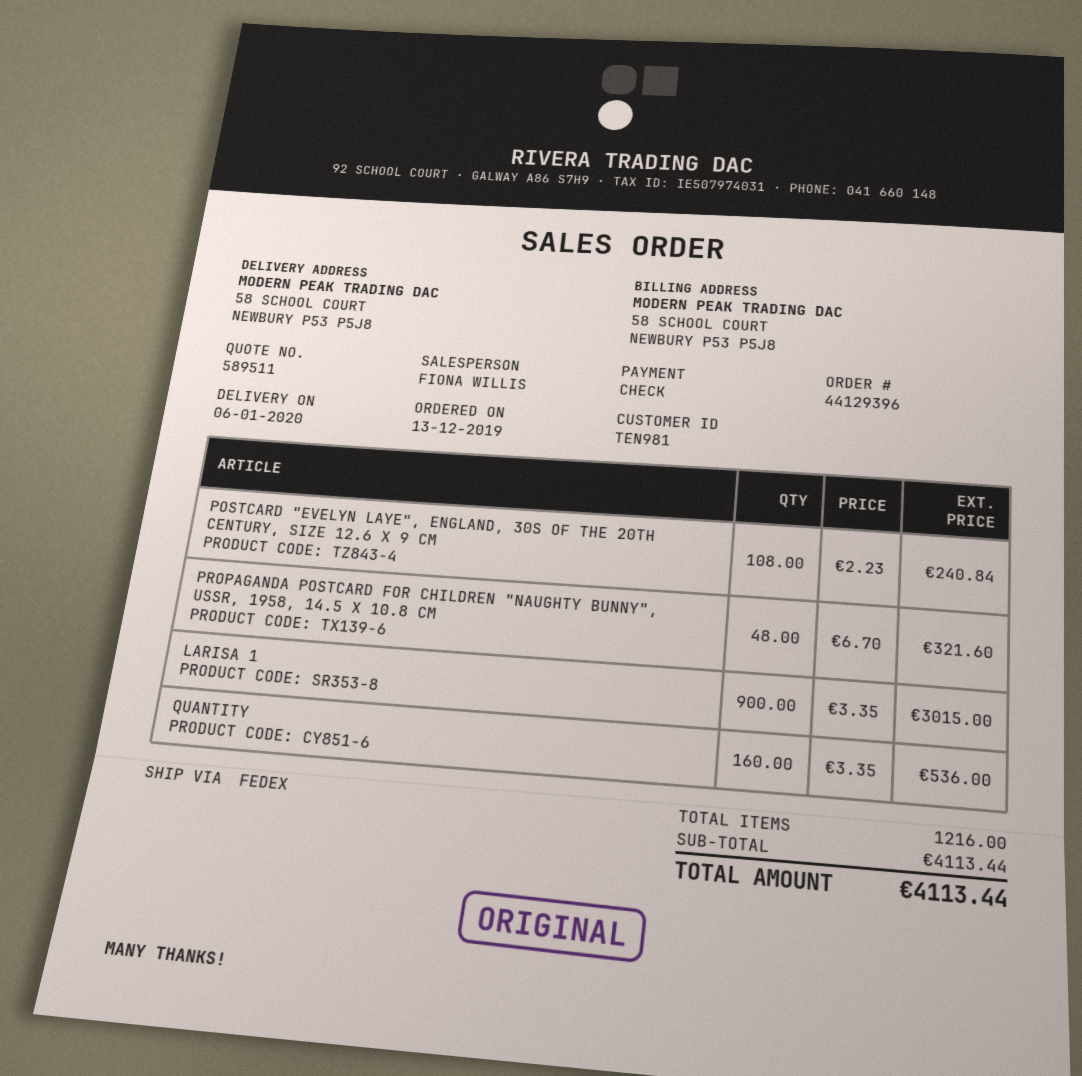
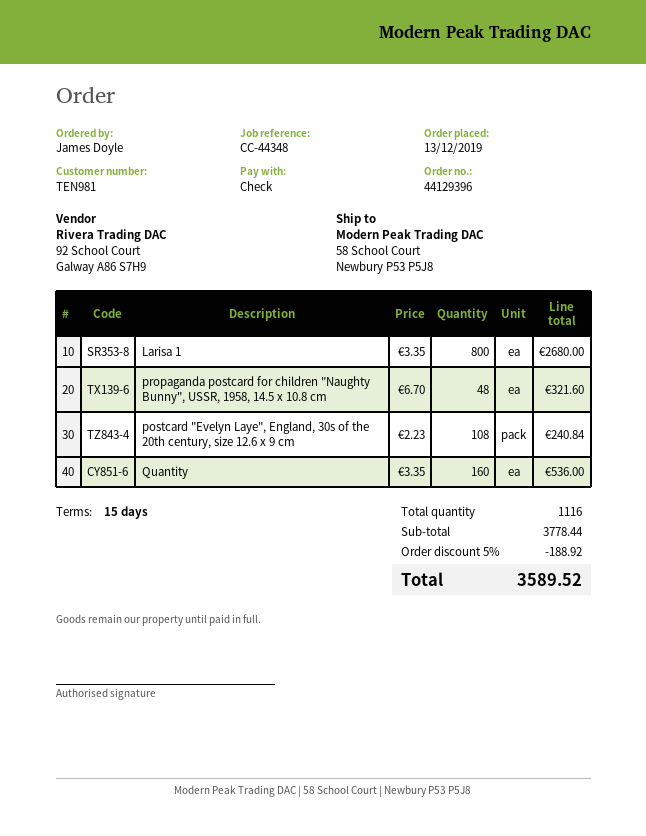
LARISA 1: 900 x 3.35 = 3015.00 -> 800 x 3.35 = 2680.00
total quantity: 1216 -> 1116
subtotal: 4113.44 -> 3778.44
discount: none -> 5% = 188.92
total: 4113.44 -> 3589.52

